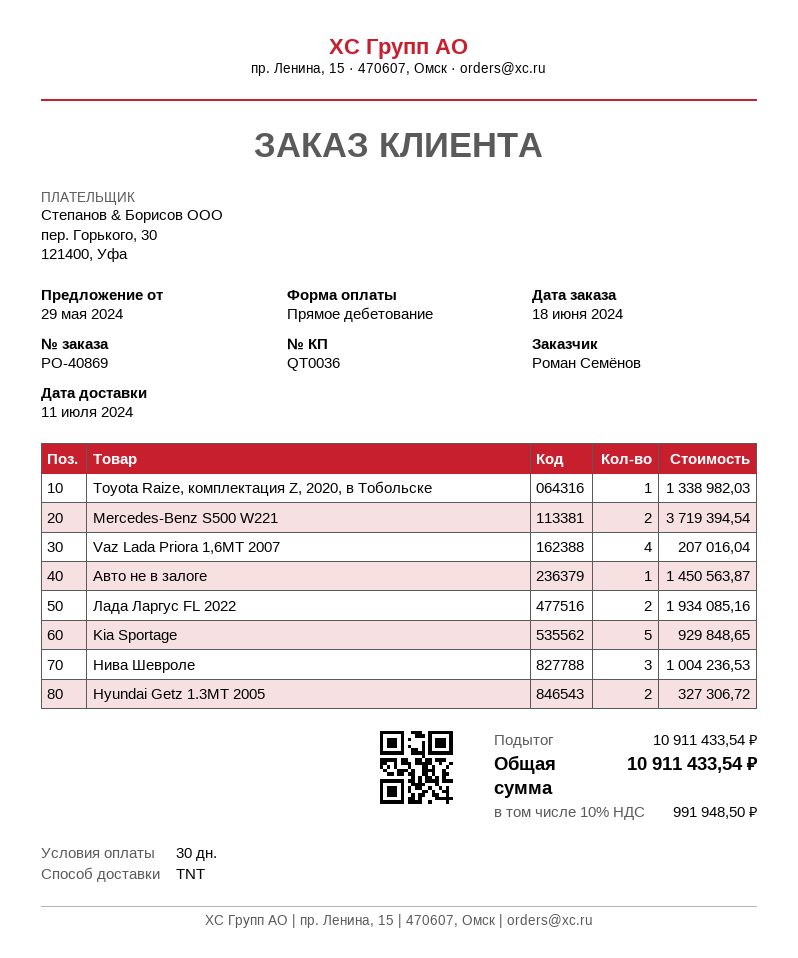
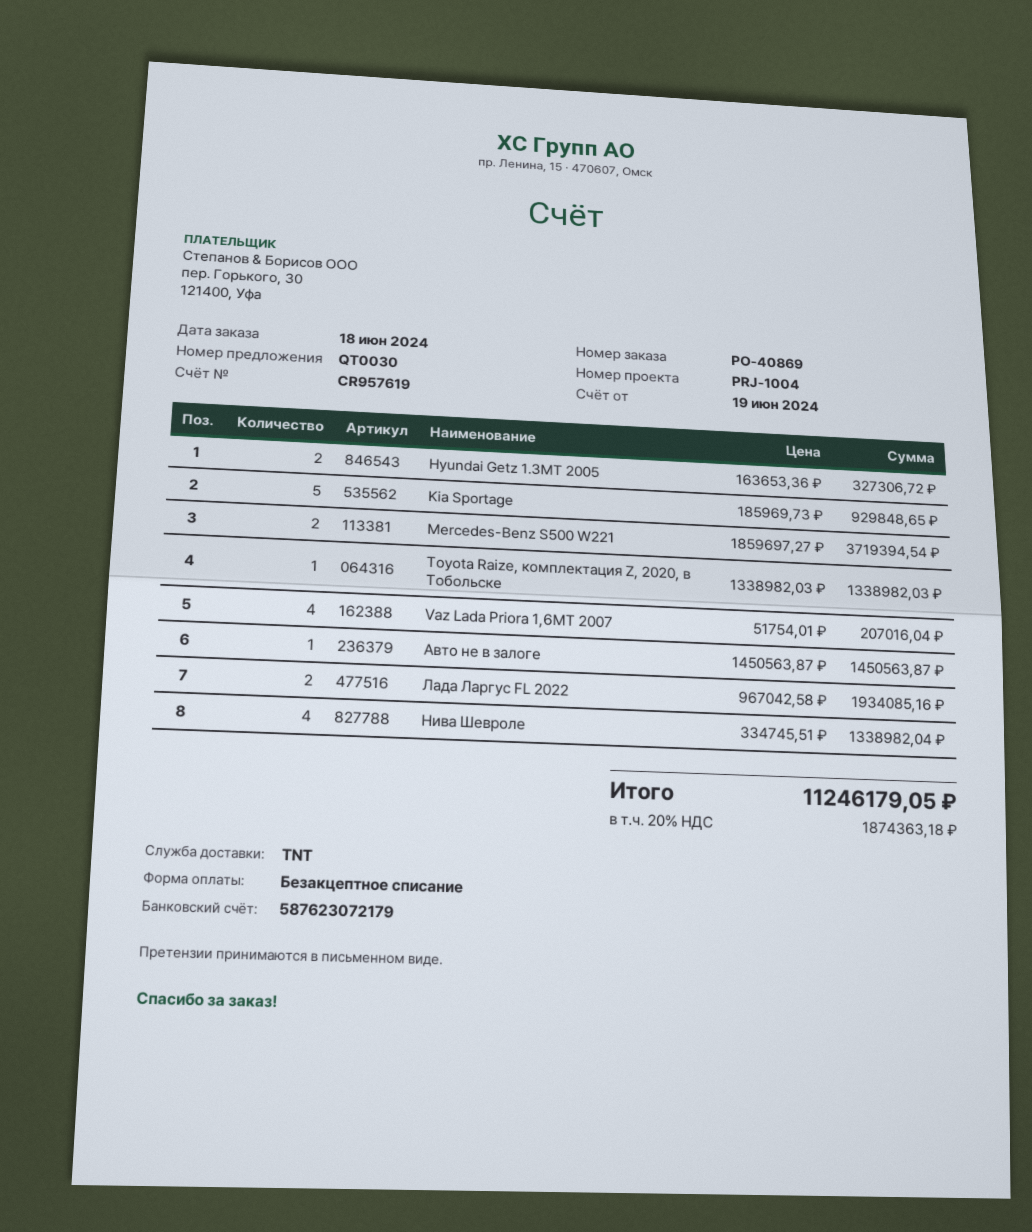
quote number: QT0036 -> QT0030
Нива Шевроле: 3 for 1004236.53 -> 4 for 1338982.04
tax: 10% = 991948.50 -> 20% = 1874363.18
total: 10911433.54 -> 11246179.05

